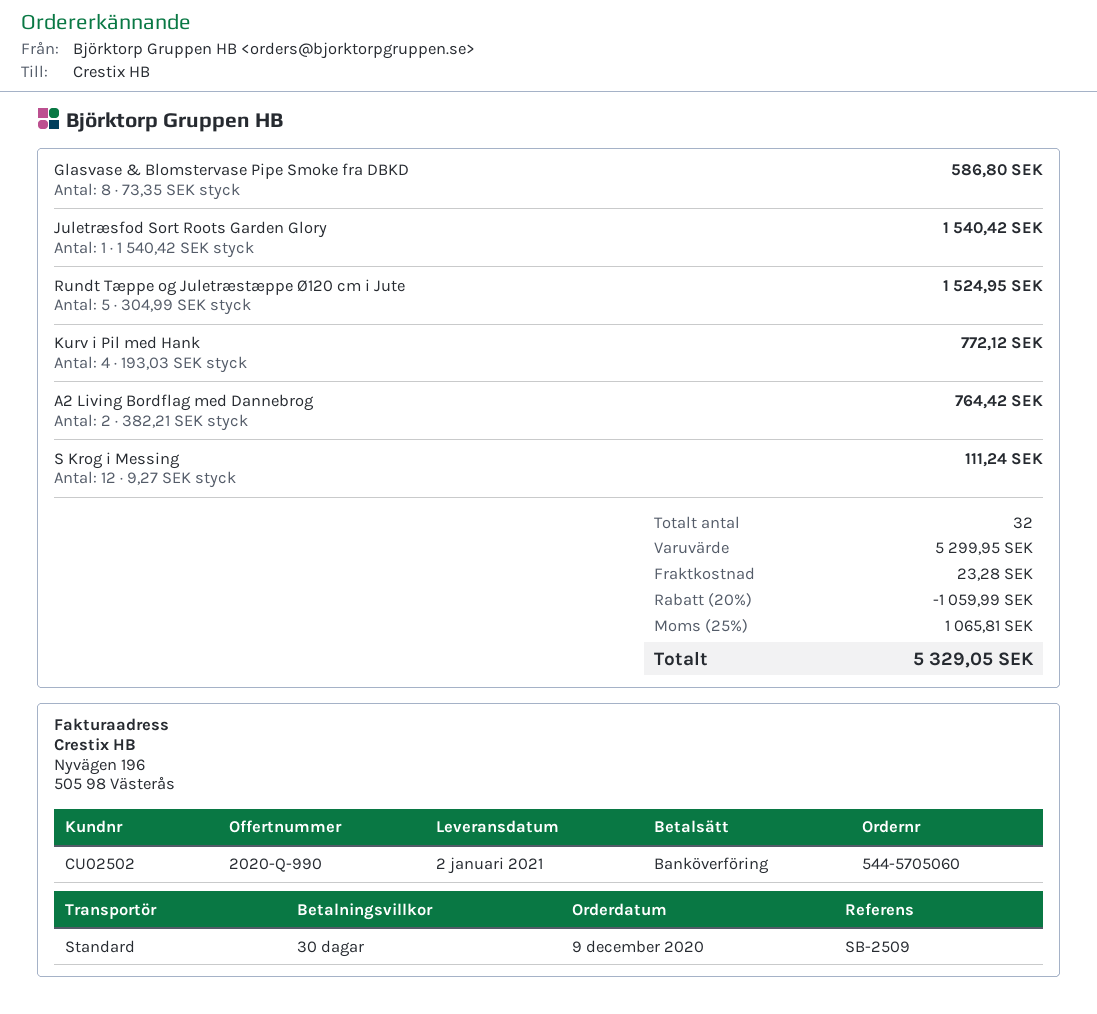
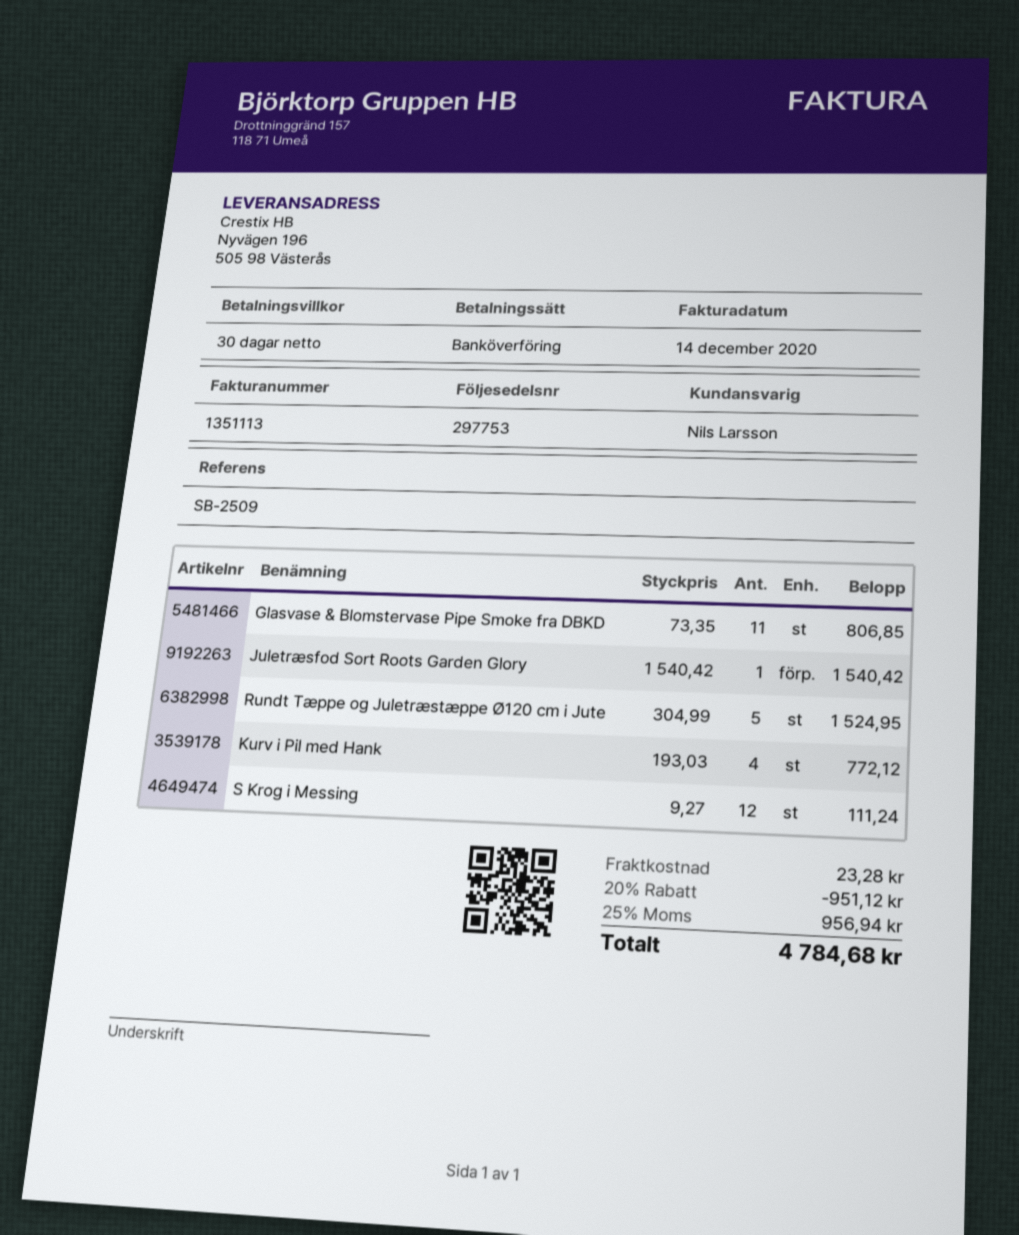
Glasvase & Blomstervase Pipe Smoke fra DBKD: 8 x 73.35 = 586.80 -> 11 x 73.35 = 806.85
A2 Living Bordflag med Dannebrog: 2 x 382.21 = 764.42 -> none
discount: 20% = 1059.99 -> 20% = 951.12
tax: 25% = 1065.81 -> 25% = 956.94
total: 5329.05 -> 4784.68

